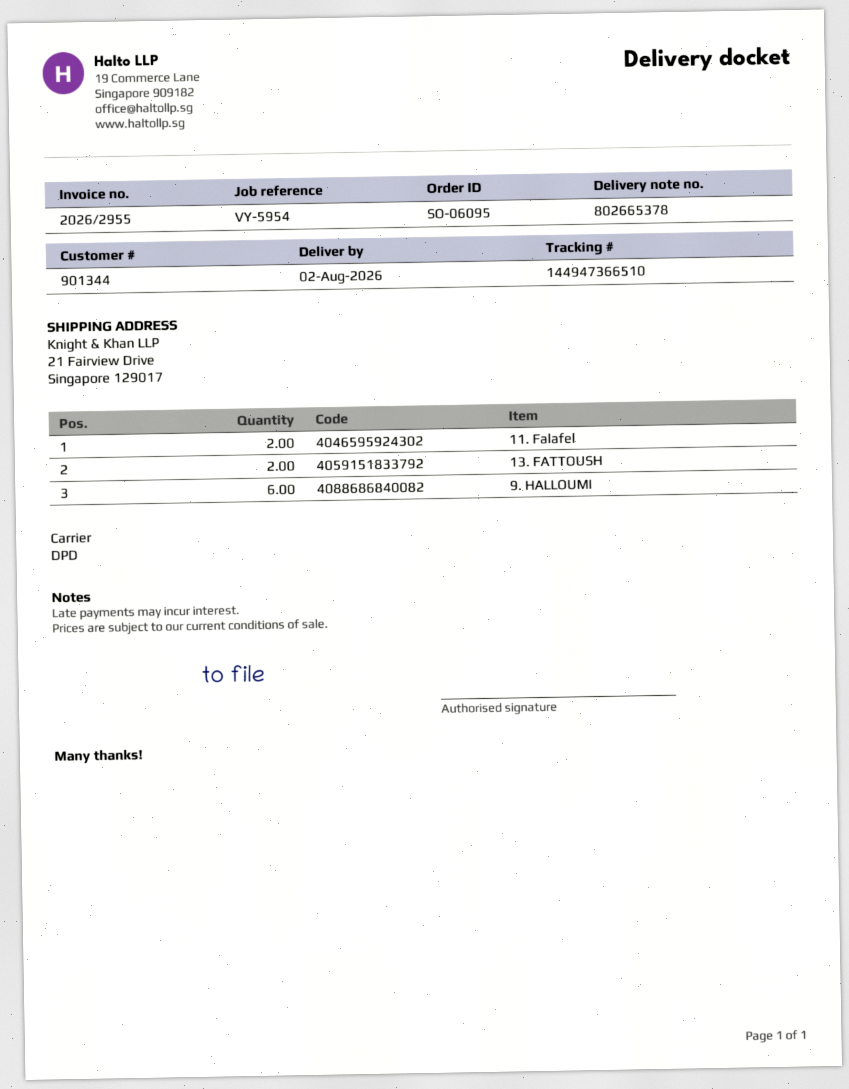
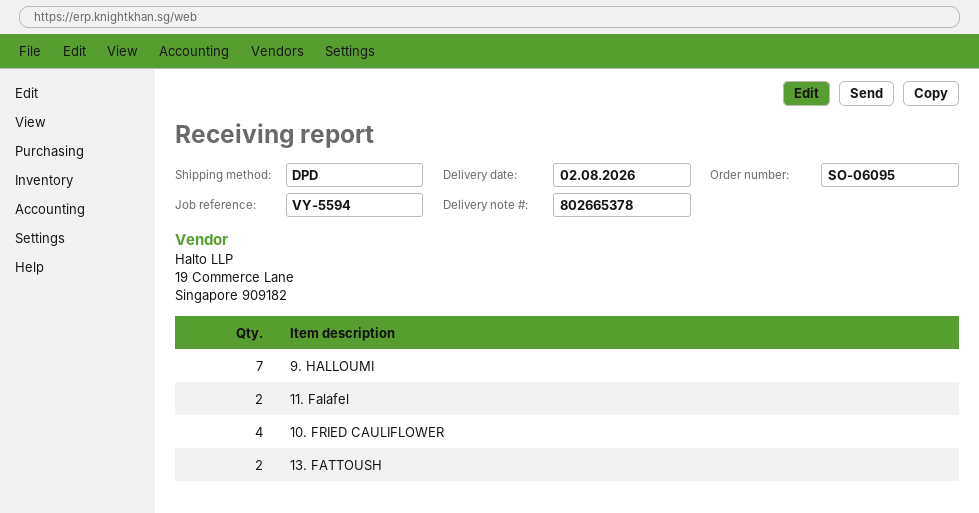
reference: VY-5954 -> VY-5594
9. HALLOUMI: 6 -> 7
10. FRIED CAULIFLOWER: none -> 4

